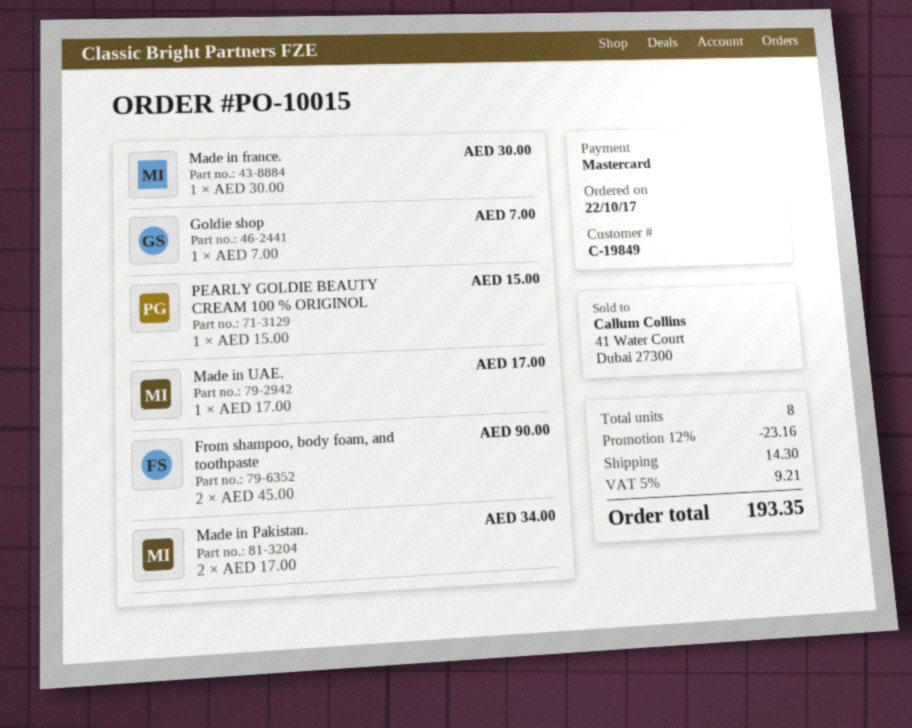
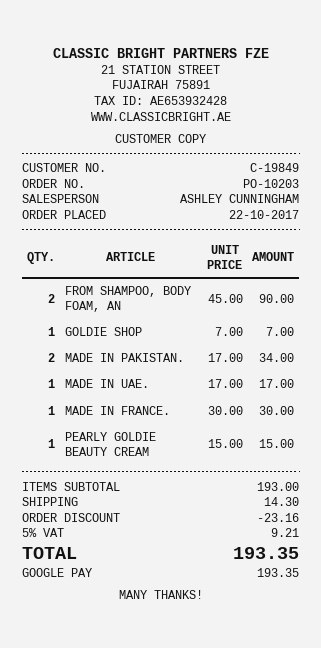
order number: PO-10015 -> PO-10203
payment method: Mastercard -> Google Pay

